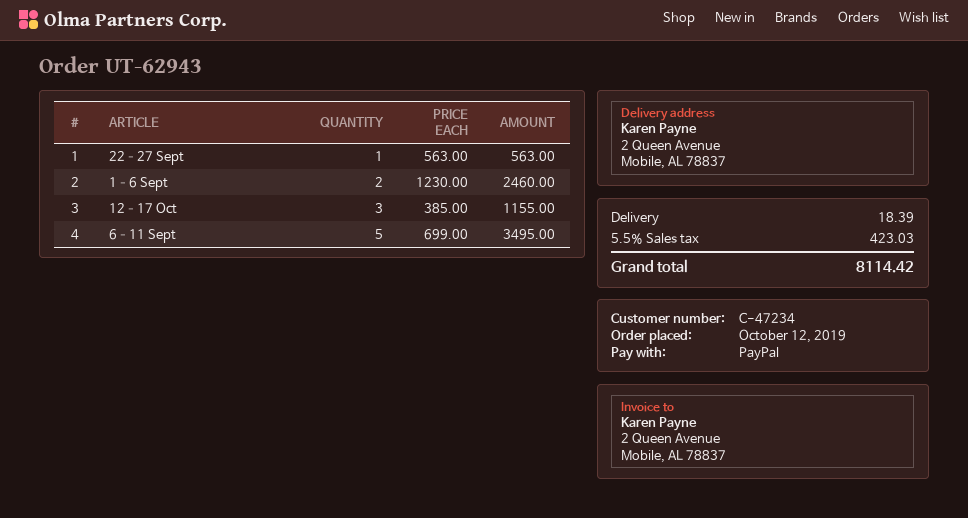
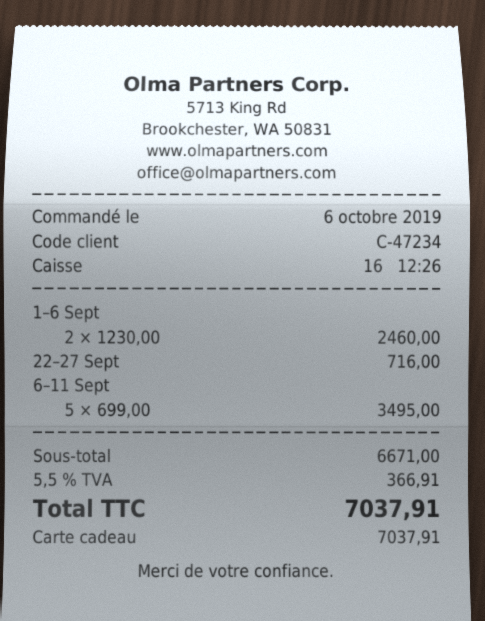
order date: 2019-10-12 -> 2019-10-06
payment method: PayPal -> gift card
22–27 Sept: 1 x 563.00 = 563.00 -> 1 x 716.00 = 716.00
12–17 Oct: 3 x 385.00 = 1155.00 -> none
shipping: 18.39 -> none
tax: 5.5% = 423.03 -> 5.5% = 366.91
total: 8114.42 -> 7037.91

